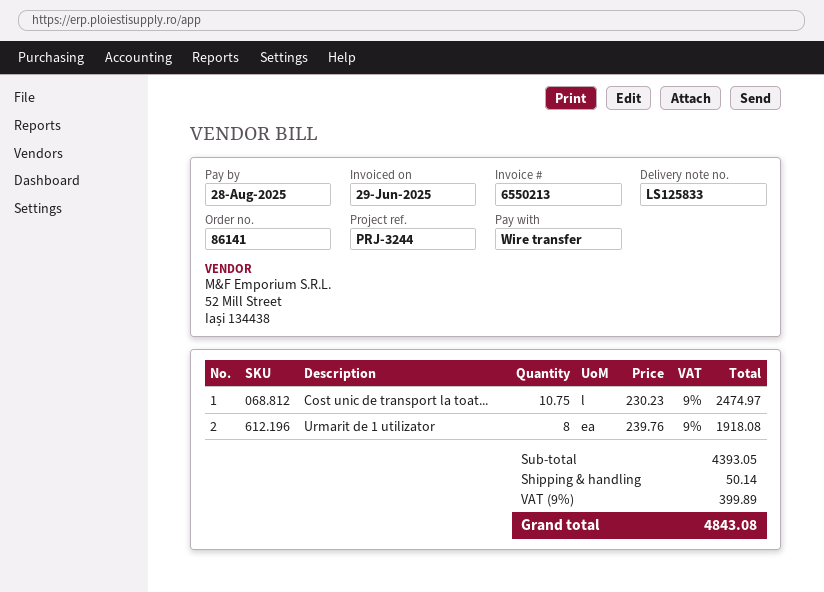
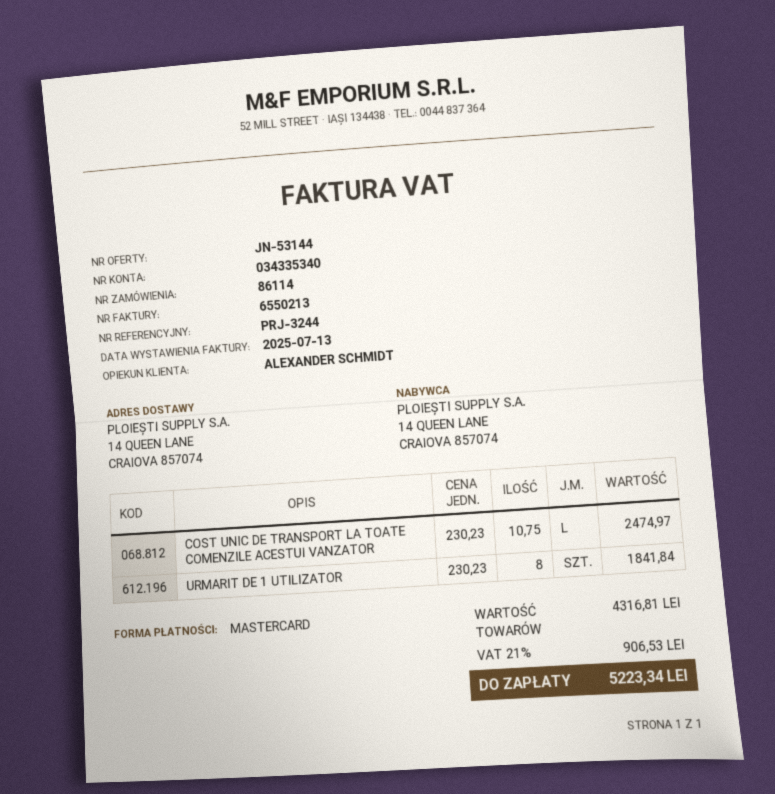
order number: 86141 -> 86114
invoice date: 2025-06-29 -> 2025-07-13
payment method: bank transfer -> Mastercard
Urmarit de 1 utilizator: 8 x 239.76 = 1918.08 -> 8 x 230.23 = 1841.84
subtotal: 4393.05 -> 4316.81
shipping: 50.14 -> none
tax: 9% = 399.89 -> 21% = 906.53
total: 4843.08 -> 5223.34

